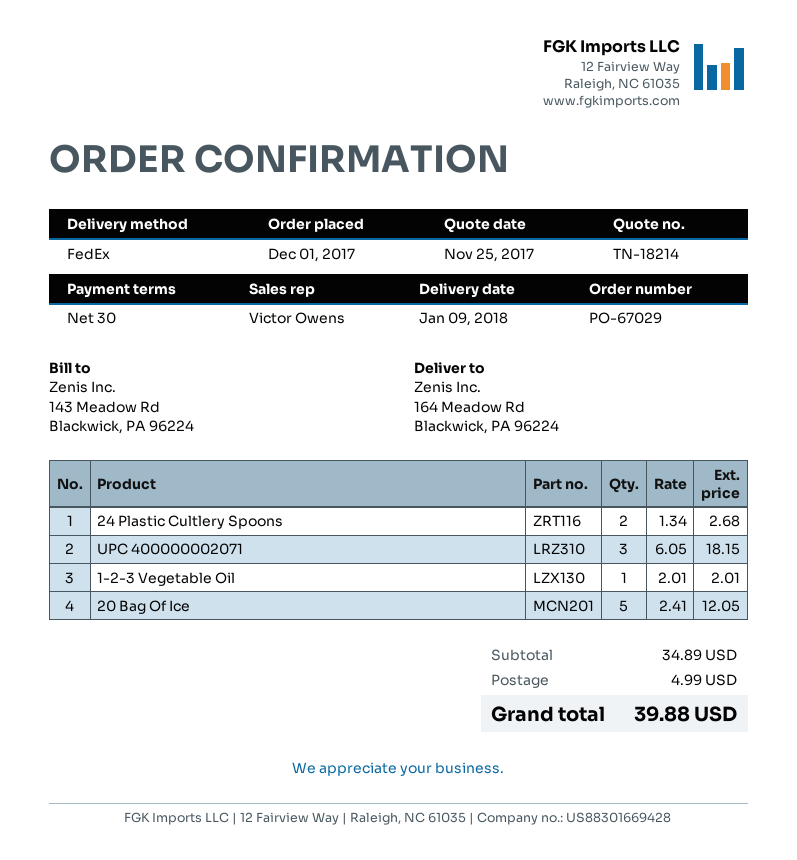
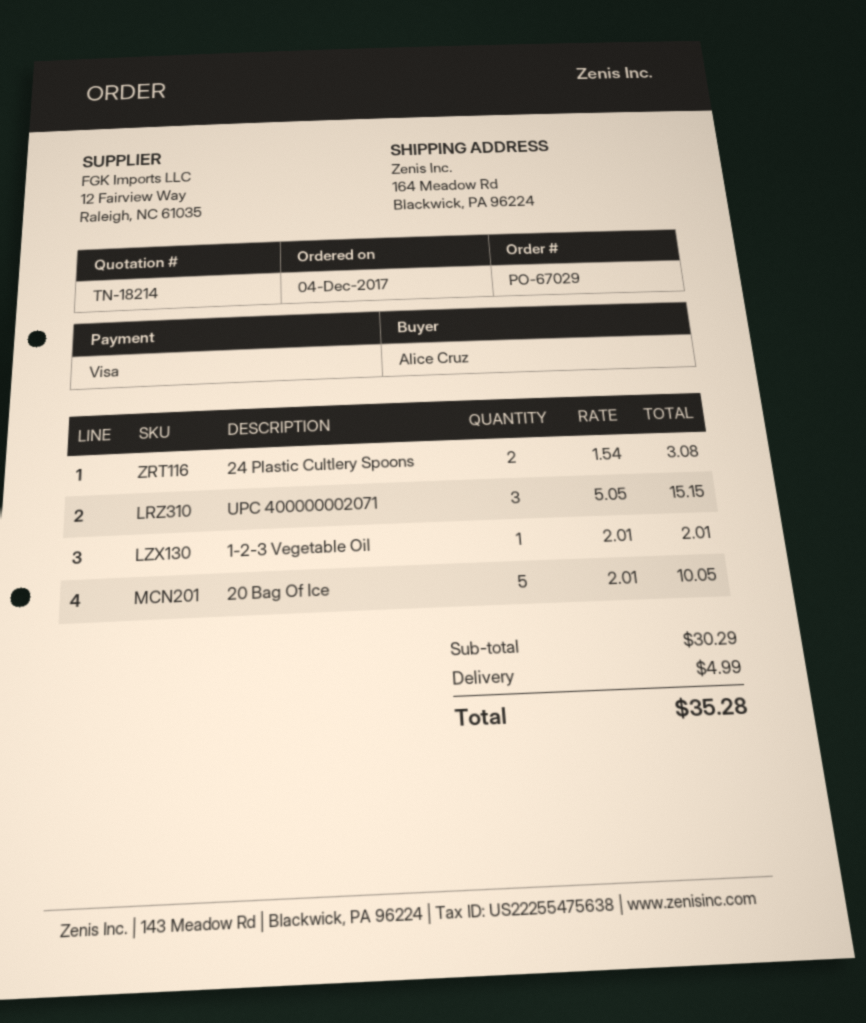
order date: 2017-12-01 -> 2017-12-04
24 Plastic Cultlery Spoons: 2 x 1.34 = 2.68 -> 2 x 1.54 = 3.08
UPC 400000002071: 3 x 6.05 = 18.15 -> 3 x 5.05 = 15.15
20 Bag Of Ice: 5 x 2.41 = 12.05 -> 5 x 2.01 = 10.05
subtotal: 34.89 -> 30.29
total: 39.88 -> 35.28

